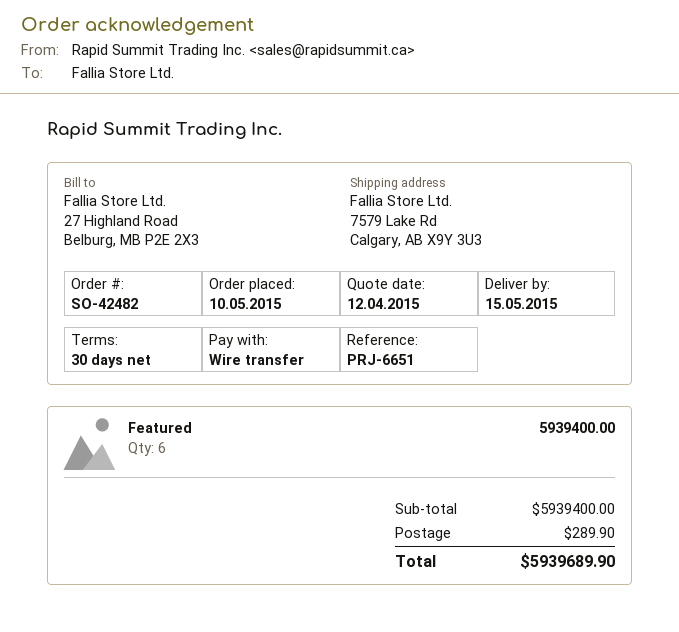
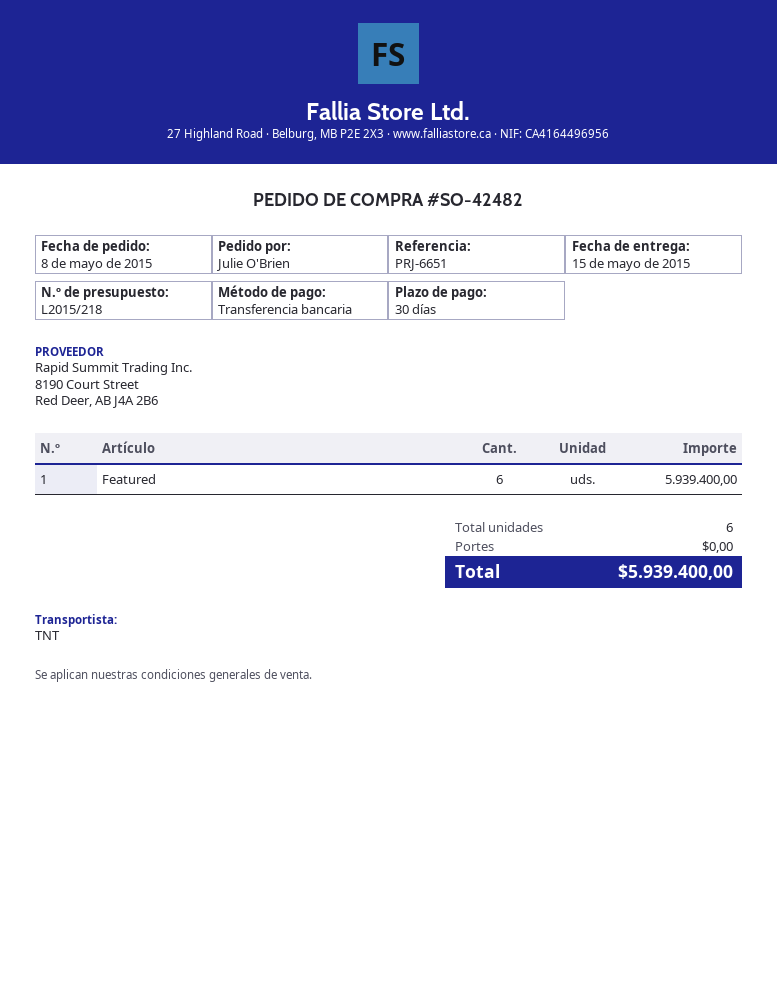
order date: 2015-05-10 -> 2015-05-08
shipping: 289.90 -> 0.00
total: 5939689.90 -> 5939400.00

